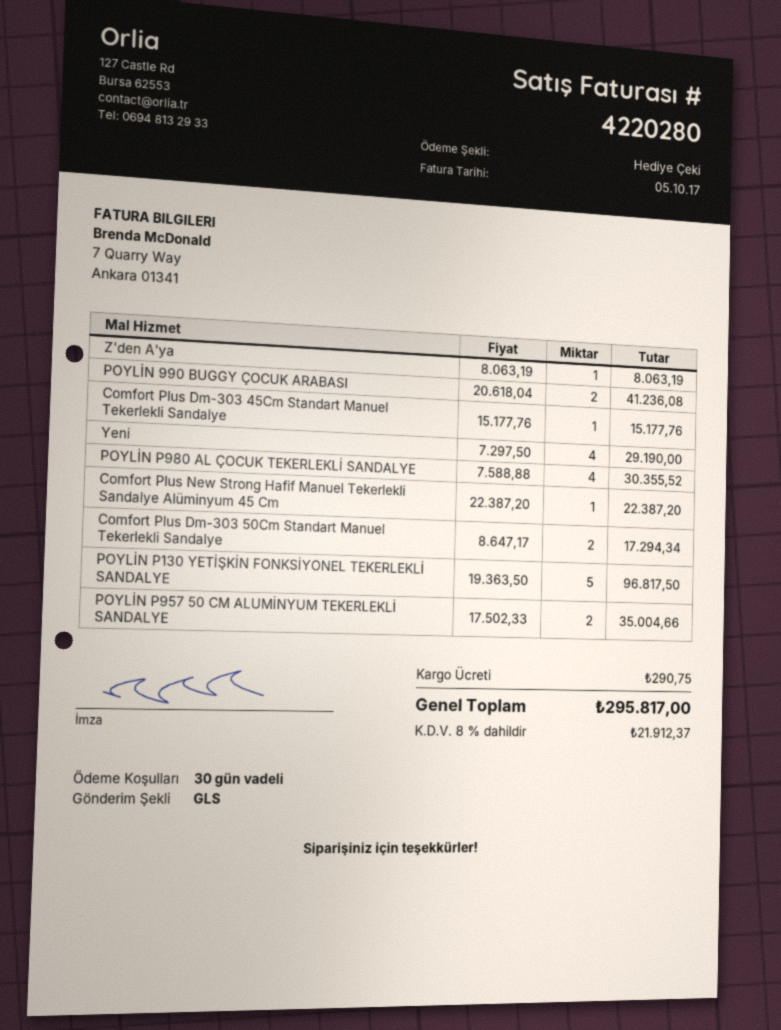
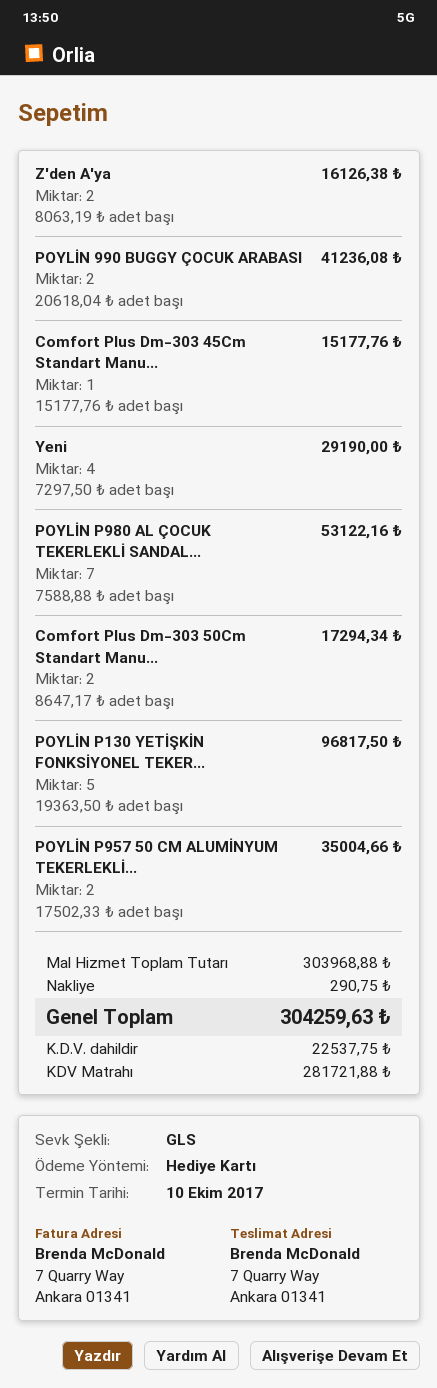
Z'den A'ya: 1 x 8063.19 = 8063.19 -> 2 x 8063.19 = 16126.38
POYLİN P980 AL ÇOCUK TEKERLEKLİ SANDALYE: 4 x 7588.88 = 30355.52 -> 7 x 7588.88 = 53122.16
Comfort Plus New Strong Hafif Manuel Tekerlekli Sandalye Alüminyum 45 Cm: 1 x 22387.20 = 22387.20 -> none
tax: 21912.37 -> 22537.75
total: 295817.00 -> 304259.63

